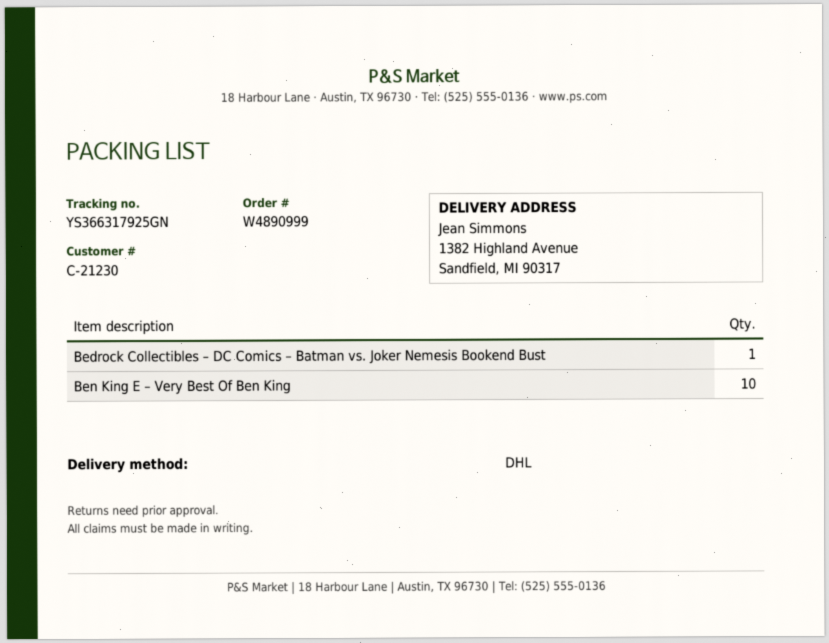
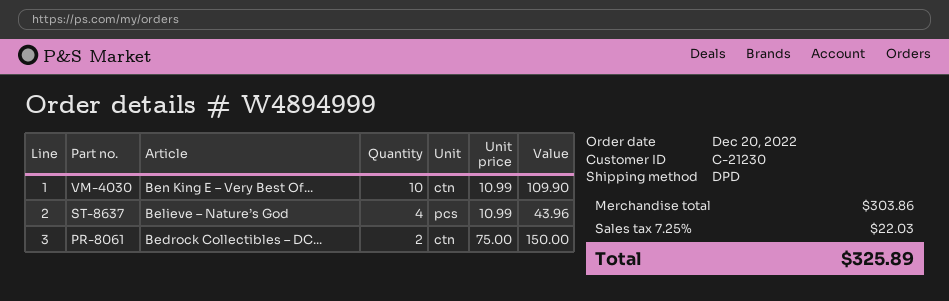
order number: W4890999 -> W4894999
shipping method: DHL -> DPD
Bedrock Collectibles – DC Comics – Batman vs. Joker Nemesis Bookend Bust: 1 -> 2
Believe – Nature’s God: none -> 4

